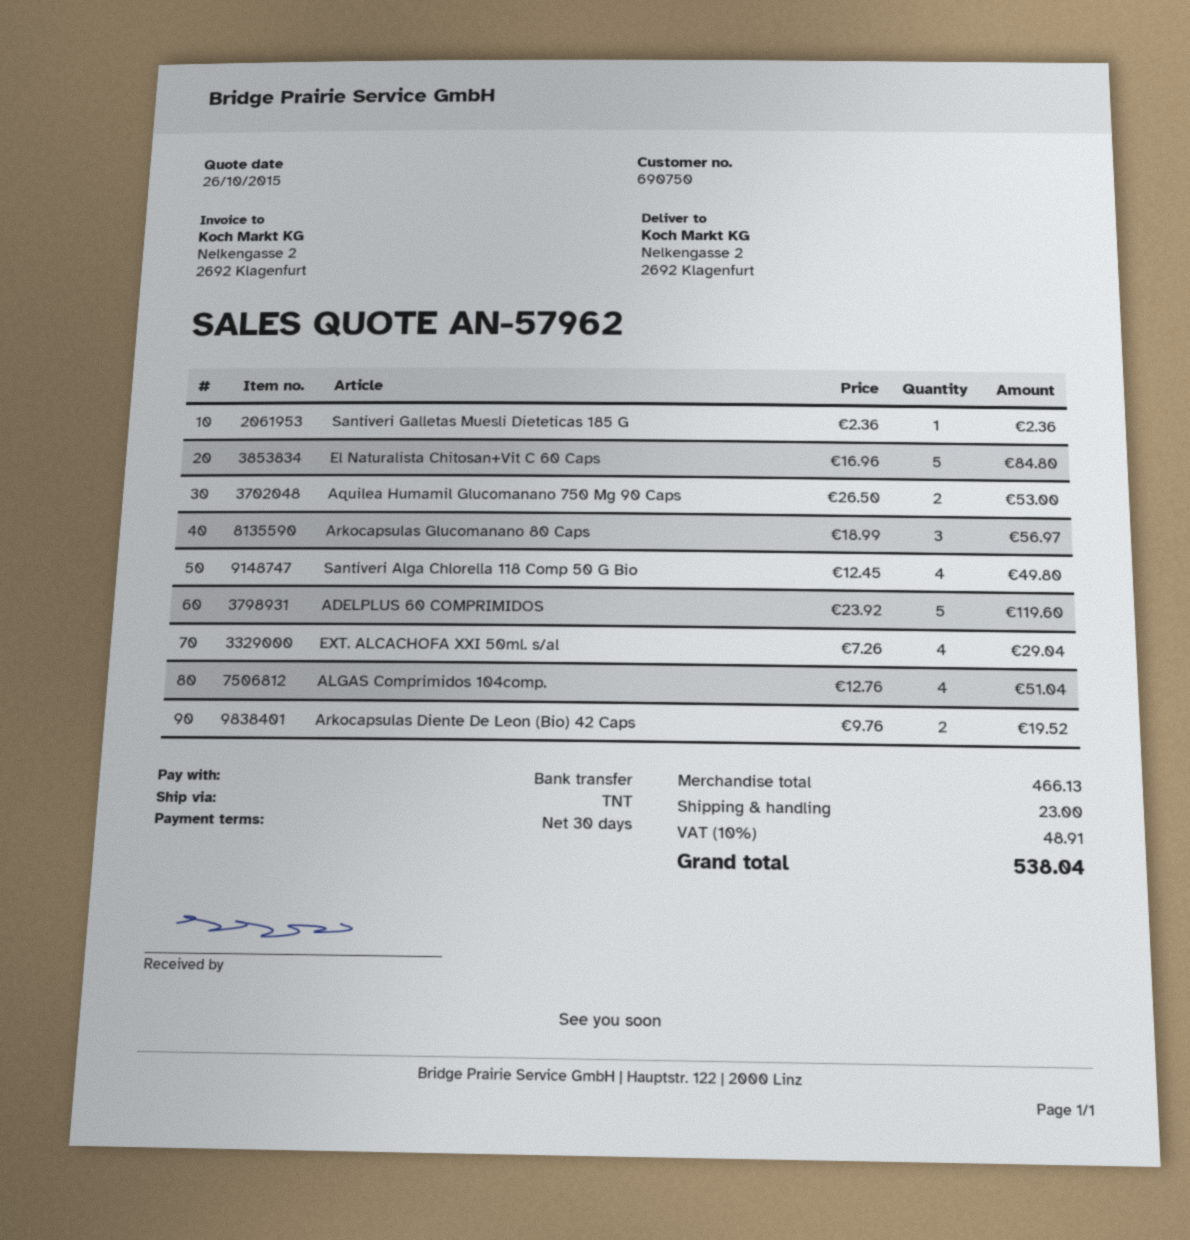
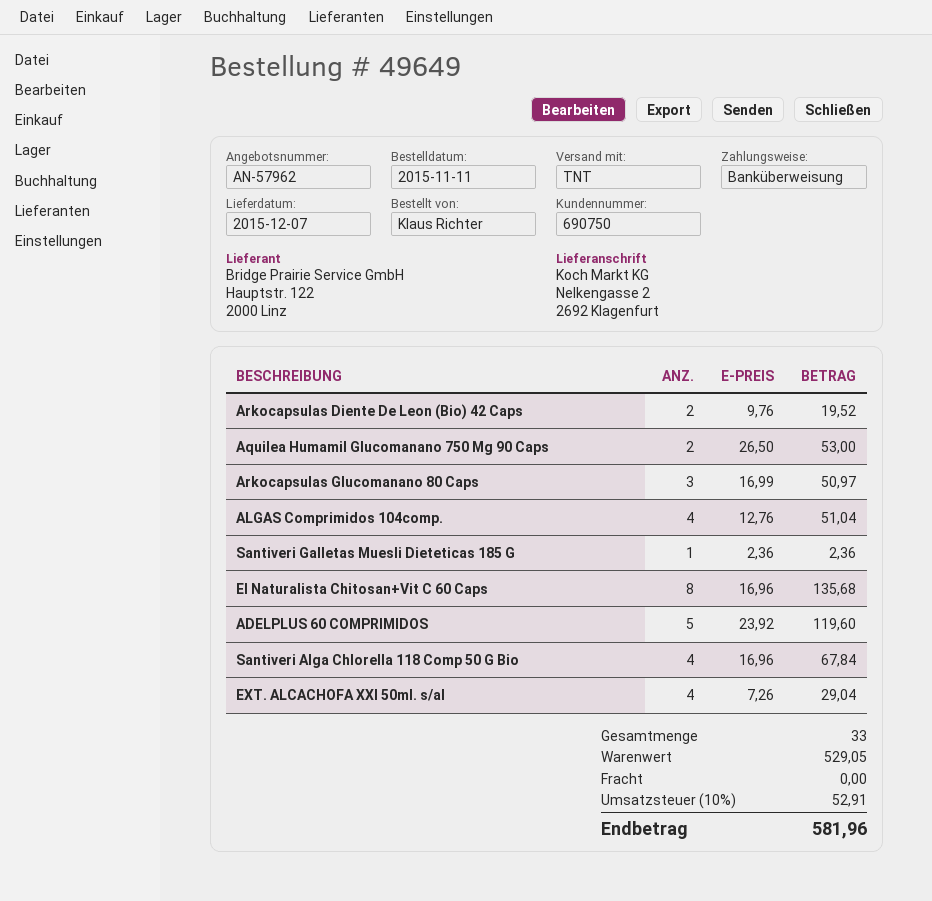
El Naturalista Chitosan+Vit C 60 Caps: 5 x 16.96 = 84.80 -> 8 x 16.96 = 135.68
Arkocapsulas Glucomanano 80 Caps: 3 x 18.99 = 56.97 -> 3 x 16.99 = 50.97
Santiveri Alga Chlorella 118 Comp 50 G Bio: 4 x 12.45 = 49.80 -> 4 x 16.96 = 67.84
subtotal: 466.13 -> 529.05
shipping: 23.00 -> 0.00
tax: 10% = 48.91 -> 10% = 52.91
total: 538.04 -> 581.96

